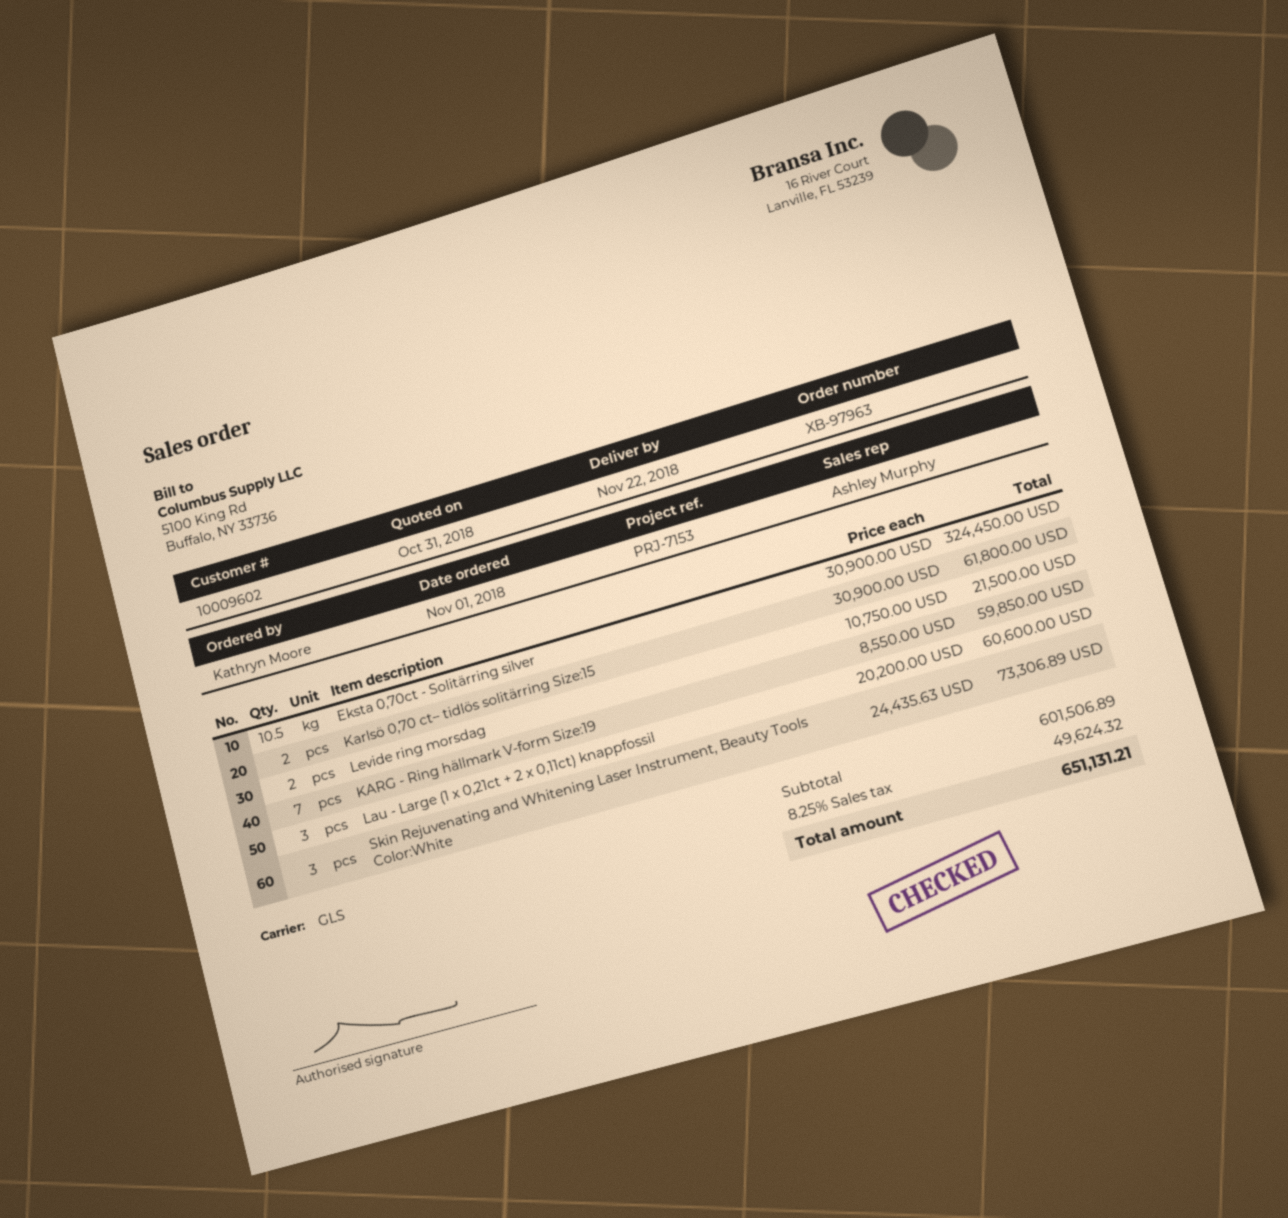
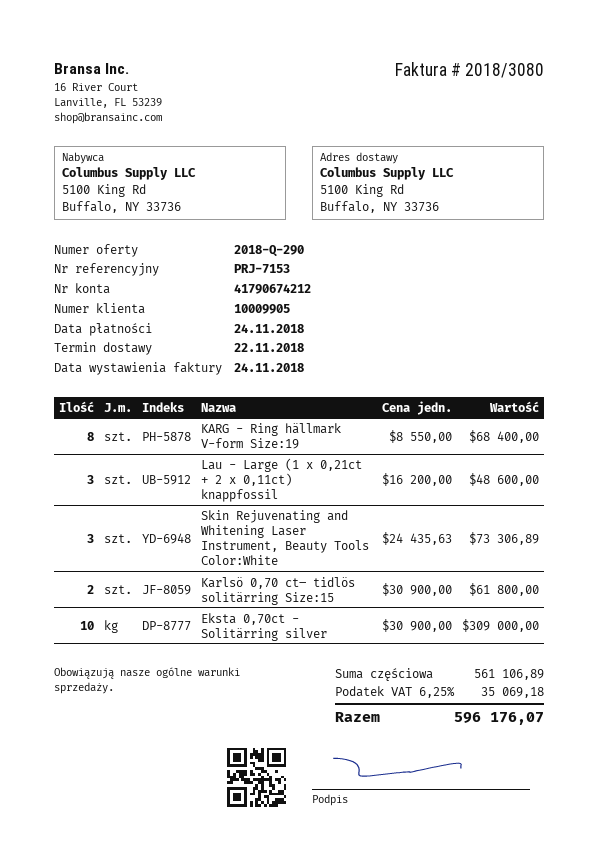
customer number: 10009602 -> 10009905
Eksta 0,70ct - Solitärring silver: 10.5 x 30900.00 = 324450.00 -> 10 x 30900.00 = 309000.00
Levide ring morsdag: 2 x 10750.00 = 21500.00 -> none
KARG - Ring hällmark V-form Size:19: 7 x 8550.00 = 59850.00 -> 8 x 8550.00 = 68400.00
Lau - Large (1 x 0,21ct + 2 x 0,11ct) knappfossil: 3 x 20200.00 = 60600.00 -> 3 x 16200.00 = 48600.00
subtotal: 601506.89 -> 561106.89
tax: 8.25% = 49624.32 -> 6.25% = 35069.18
total: 651131.21 -> 596176.07

